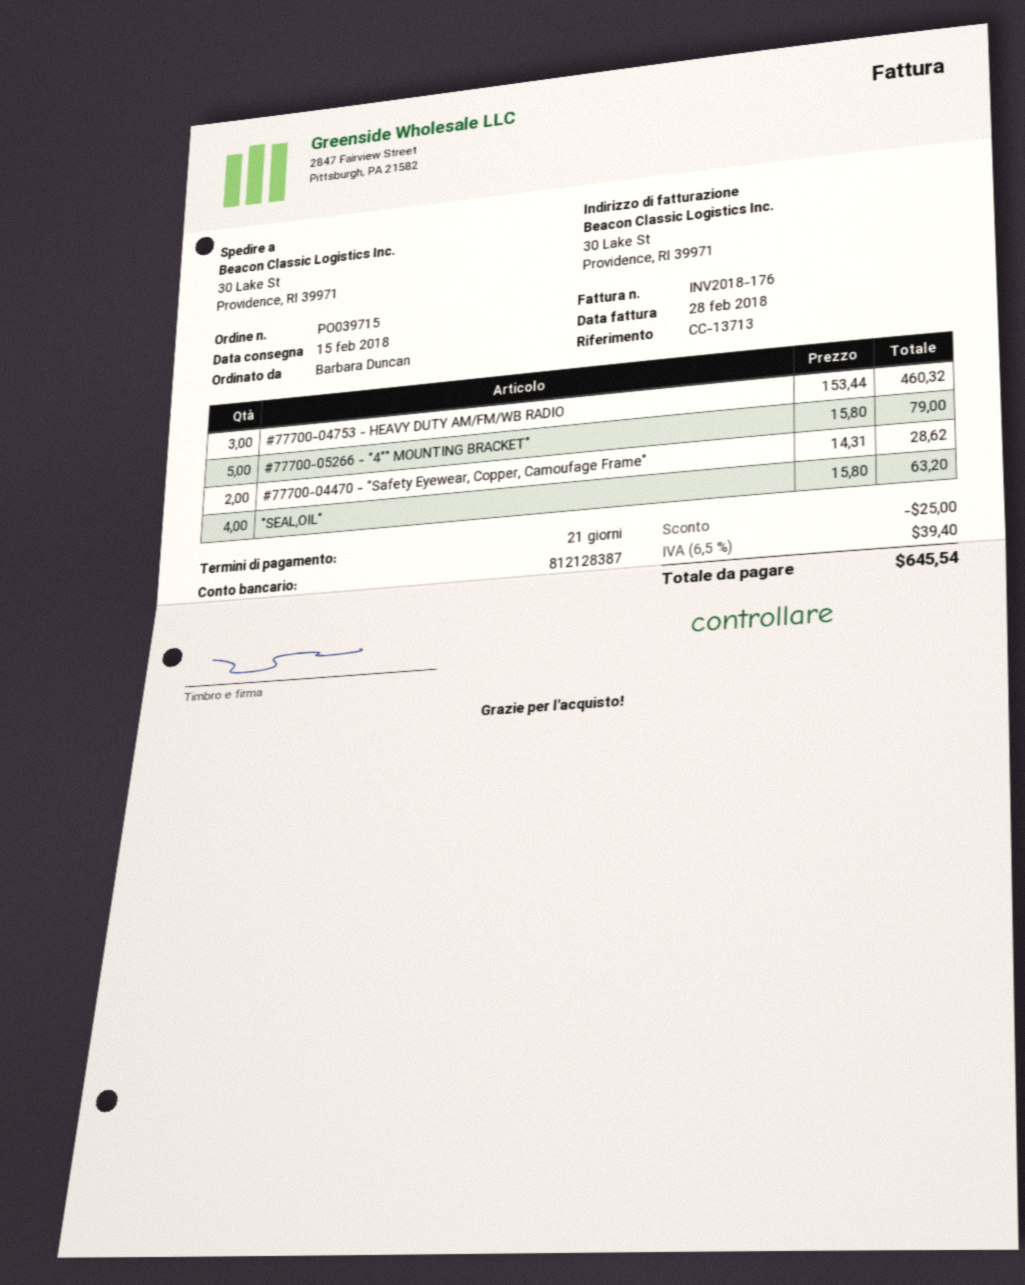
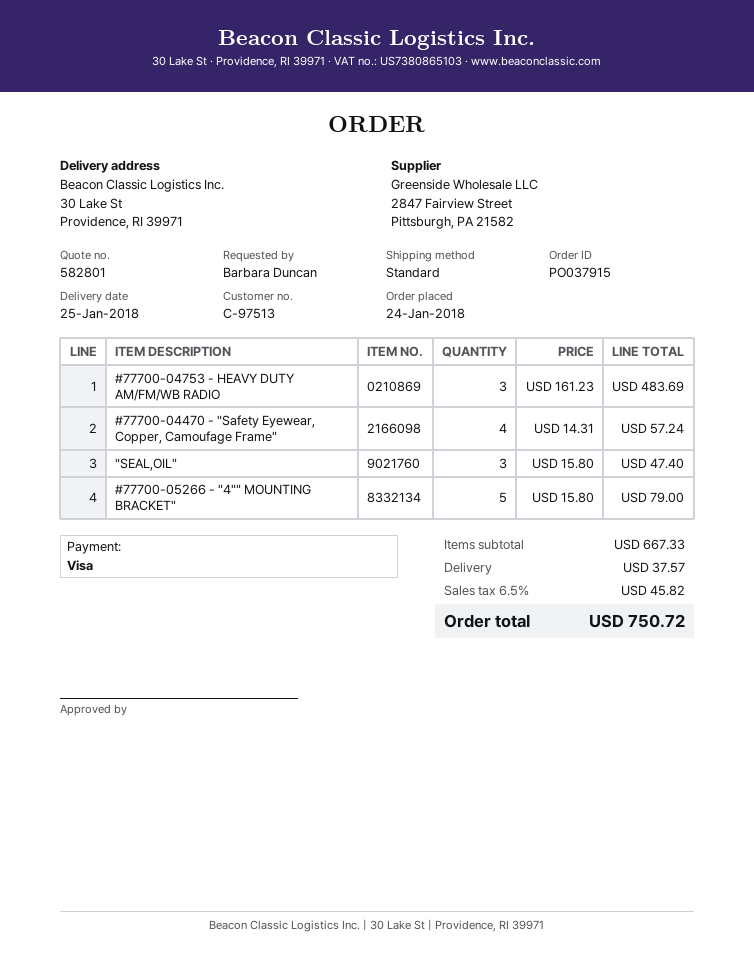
order number: PO039715 -> PO037915
delivery date: 2018-02-15 -> 2018-01-25
#77700-04753 - HEAVY DUTY AM/FM/WB RADIO: 3 x 153.44 = 460.32 -> 3 x 161.23 = 483.69
#77700-04470 - "Safety Eyewear, Copper, Camoufage Frame": 2 x 14.31 = 28.62 -> 4 x 14.31 = 57.24
"SEAL,OIL": 4 x 15.80 = 63.20 -> 3 x 15.80 = 47.40
discount: 25.00 -> none
shipping: none -> 37.57
tax: 6.5% = 39.40 -> 6.5% = 45.82
total: 645.54 -> 750.72

